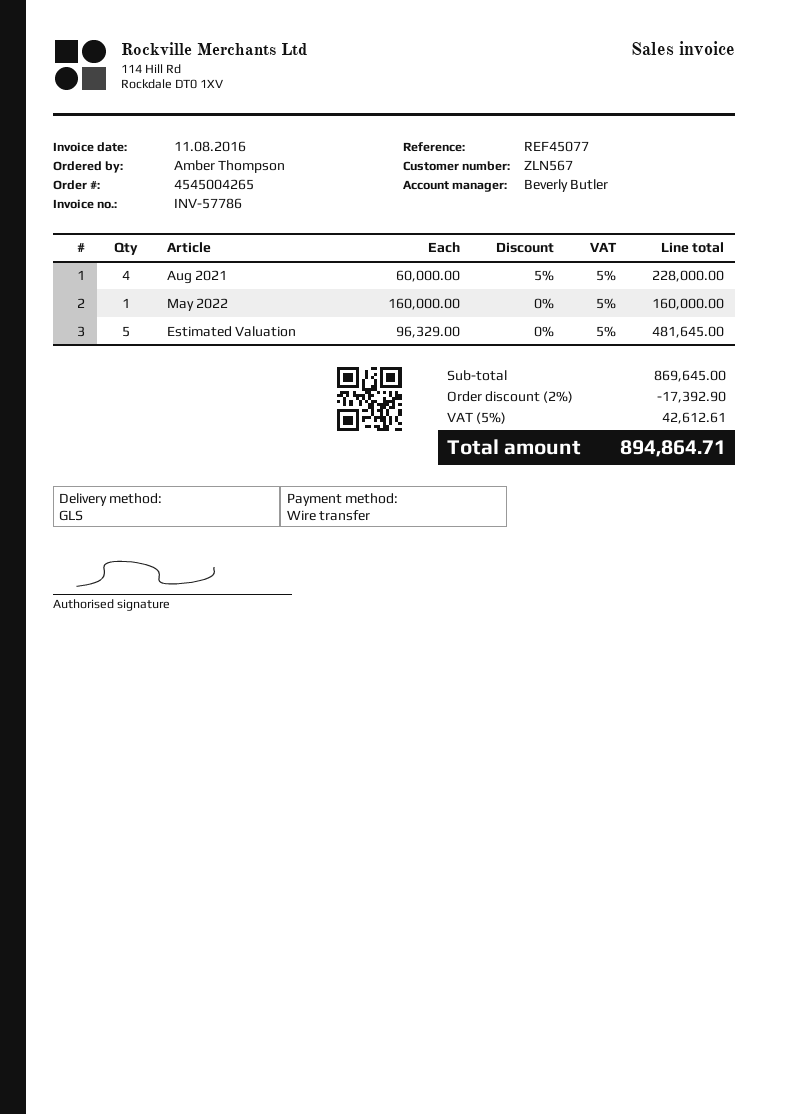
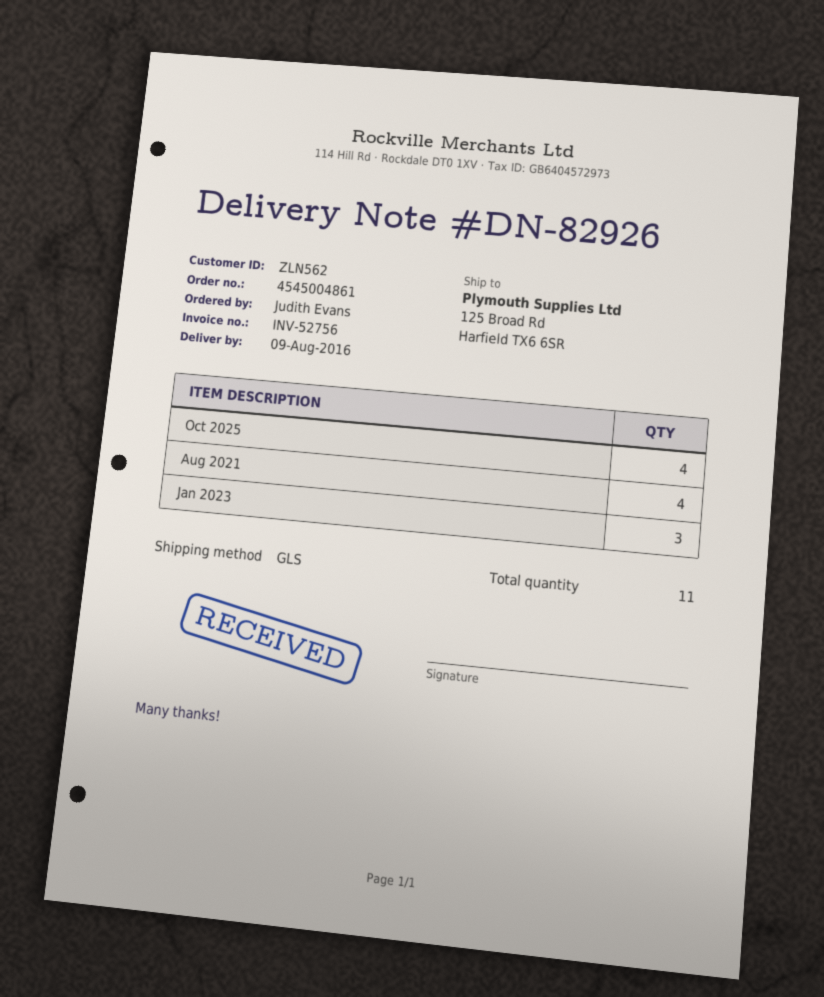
order number: 4545004265 -> 4545004861
invoice number: INV-57786 -> INV-52756
customer number: ZLN567 -> ZLN562
ordered by: Amber Thompson -> Judith Evans
May 2022: 1 -> none
Estimated Valuation: 5 -> none
Oct 2025: none -> 4
Jan 2023: none -> 3

